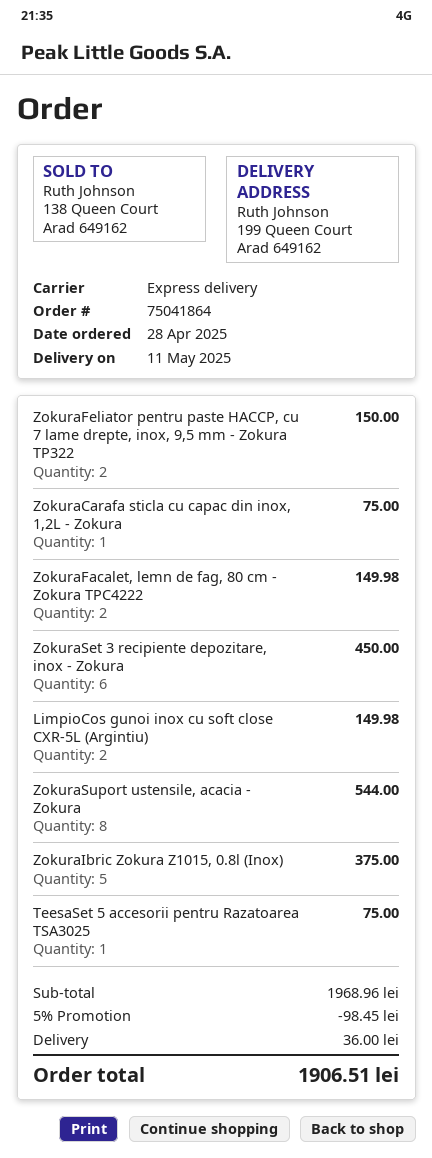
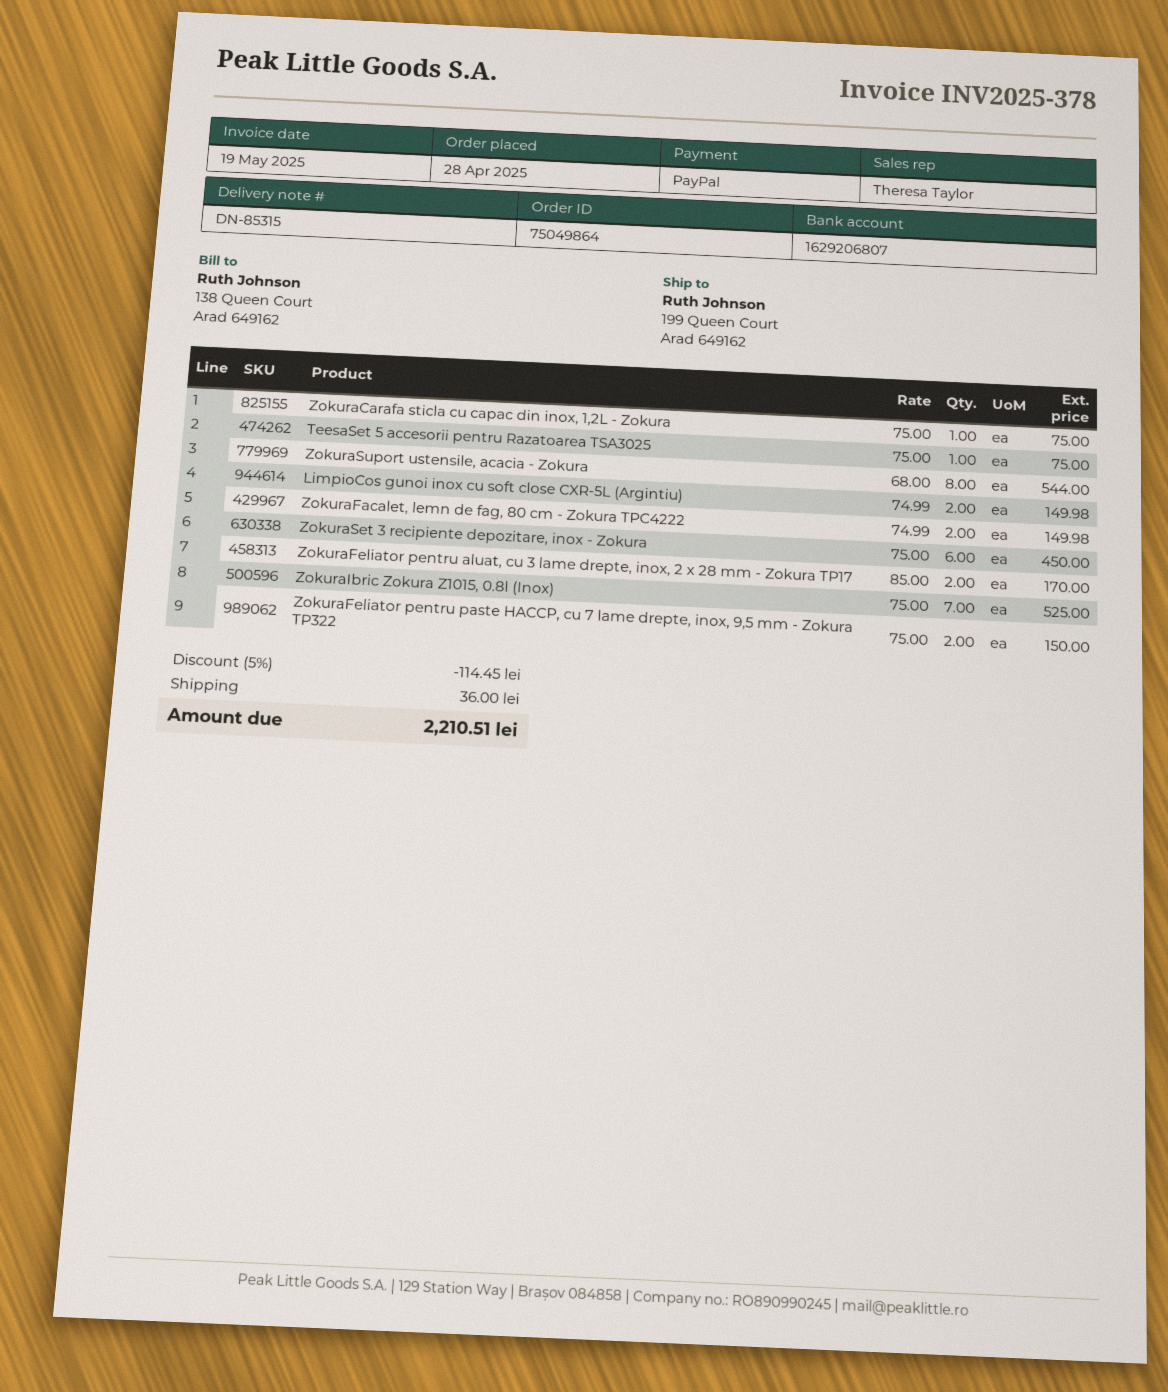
order number: 75041864 -> 75049864
ZokuraIbric Zokura Z1015, 0.8l (Inox): 5 for 375.00 -> 7 for 525.00
ZokuraFeliator pentru aluat, cu 3 lame drepte, inox, 2 x 28 mm - Zokura TP17: none -> 2 for 170.00
discount: 5% = 98.45 -> 5% = 114.45
total: 1906.51 -> 2210.51

